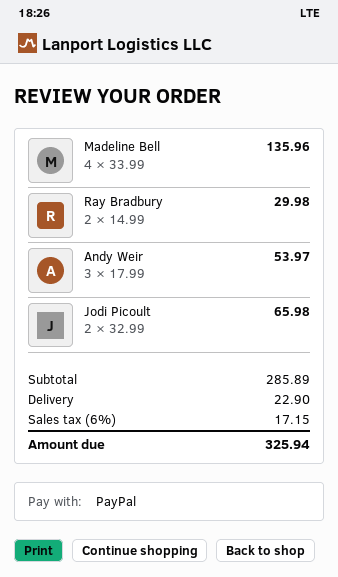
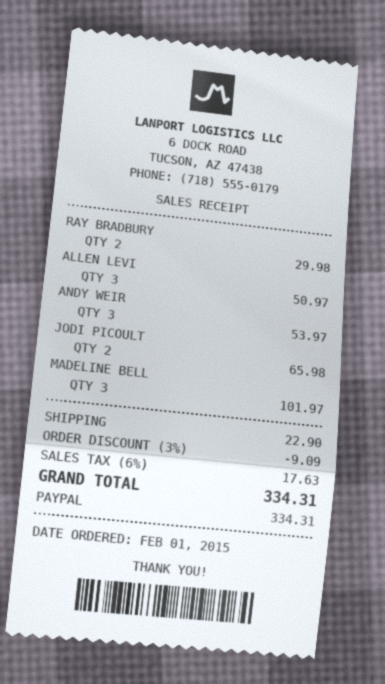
Madeline Bell: 4 for 135.96 -> 3 for 101.97
ALLEN LEVI: none -> 3 for 50.97
discount: none -> 3% = 9.09
tax: 6% = 17.15 -> 6% = 17.63
total: 325.94 -> 334.31

